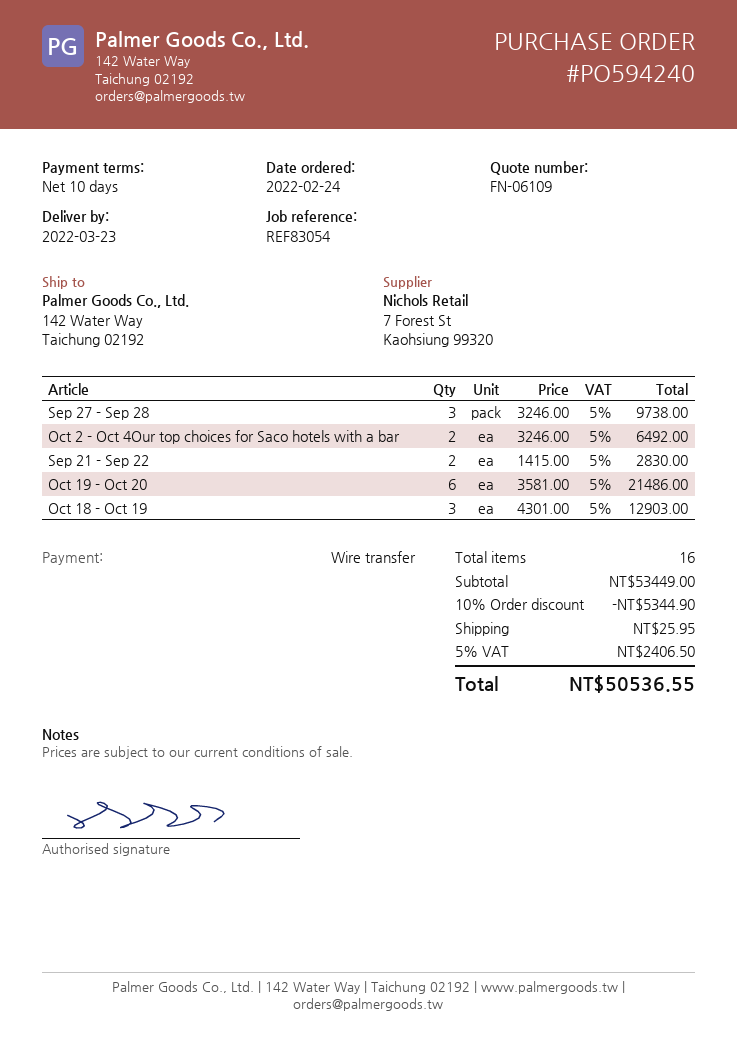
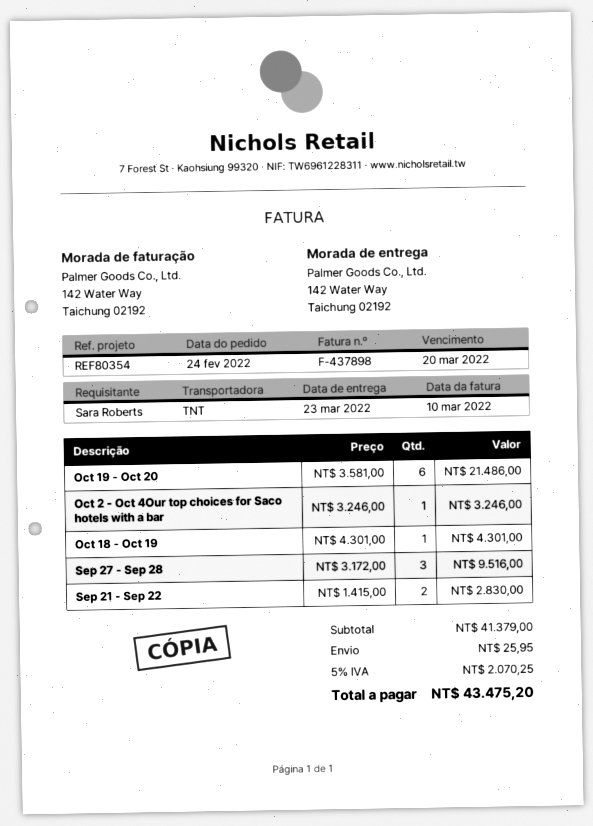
reference: REF83054 -> REF80354
Sep 27 - Sep 28: 3 x 3246.00 = 9738.00 -> 3 x 3172.00 = 9516.00
Oct 2 - Oct 4Our top choices for Saco hotels with a bar: 2 x 3246.00 = 6492.00 -> 1 x 3246.00 = 3246.00
Oct 18 - Oct 19: 3 x 4301.00 = 12903.00 -> 1 x 4301.00 = 4301.00
subtotal: 53449.00 -> 41379.00
discount: 10% = 5344.90 -> none
tax: 5% = 2406.50 -> 5% = 2070.25
total: 50536.55 -> 43475.20

